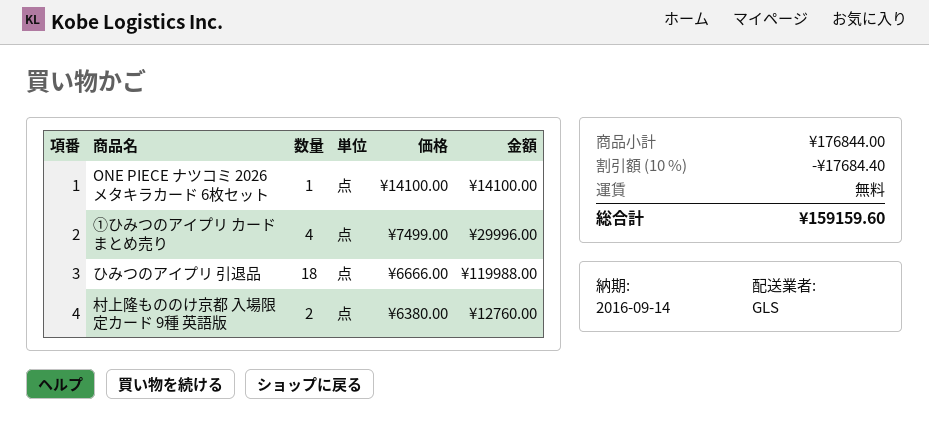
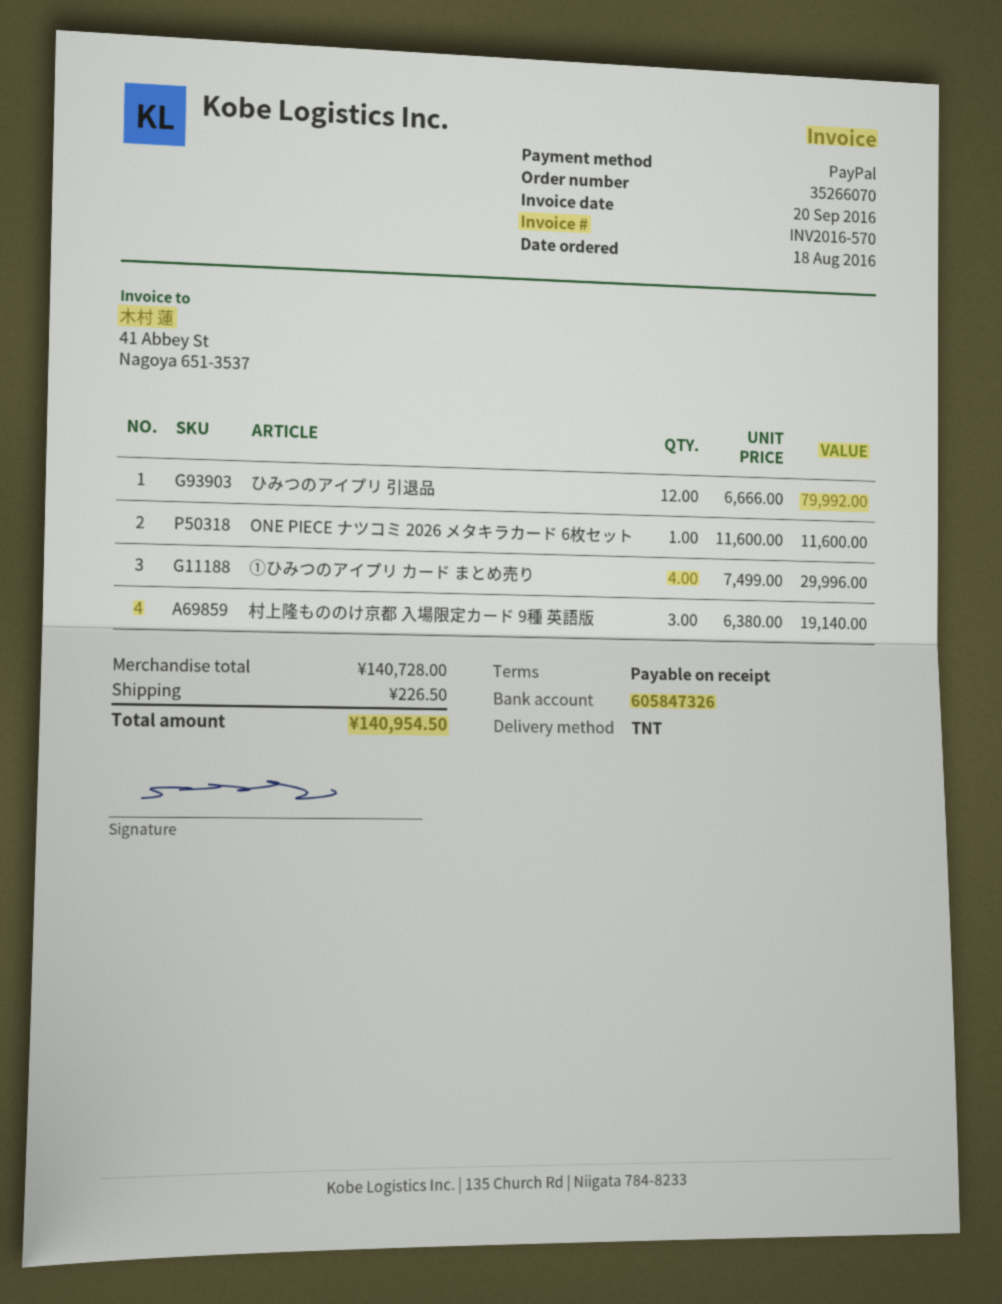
shipping method: GLS -> TNT
ONE PIECE ナツコミ 2026 メタキラカード 6枚セット: 1 x 14100.00 = 14100.00 -> 1 x 11600.00 = 11600.00
ひみつのアイプリ 引退品: 18 x 6666.00 = 119988.00 -> 12 x 6666.00 = 79992.00
村上隆もののけ京都 入場限定カード 9種 英語版: 2 x 6380.00 = 12760.00 -> 3 x 6380.00 = 19140.00
subtotal: 176844.00 -> 140728.00
discount: 10% = 17684.40 -> none
shipping: 0.00 -> 226.50
total: 159159.60 -> 140954.50

